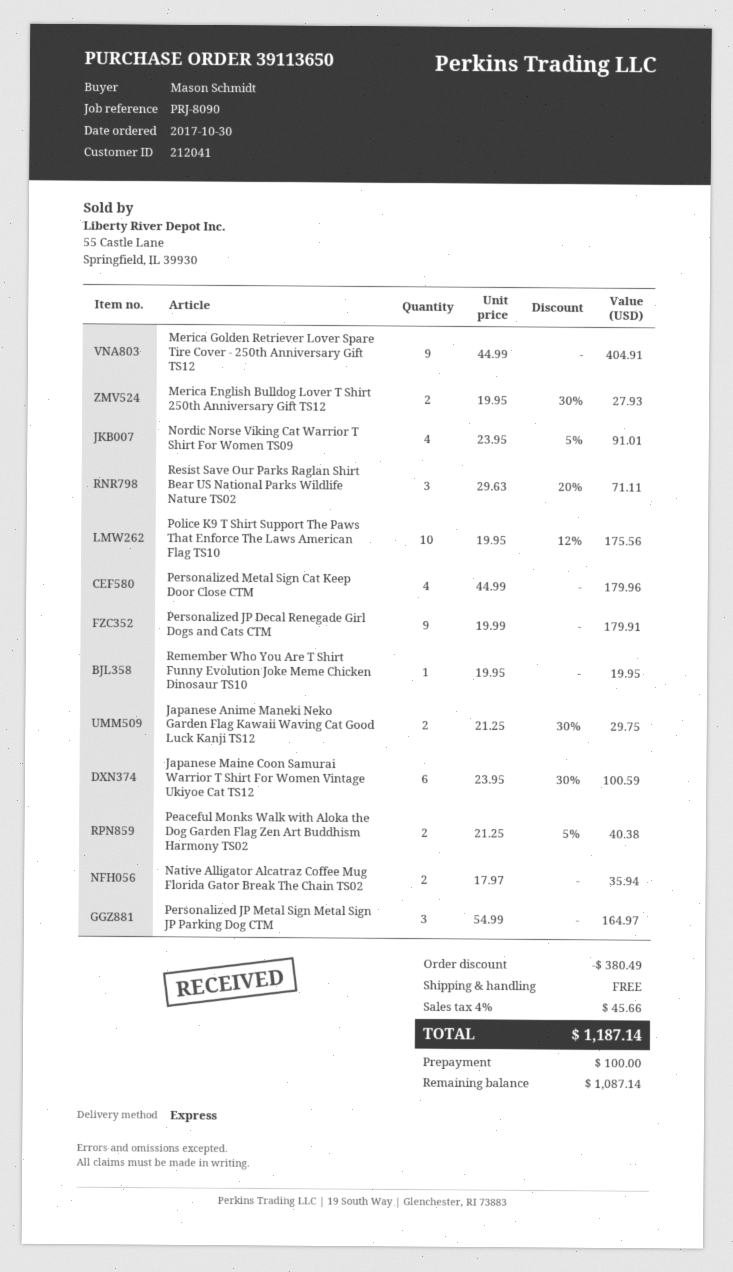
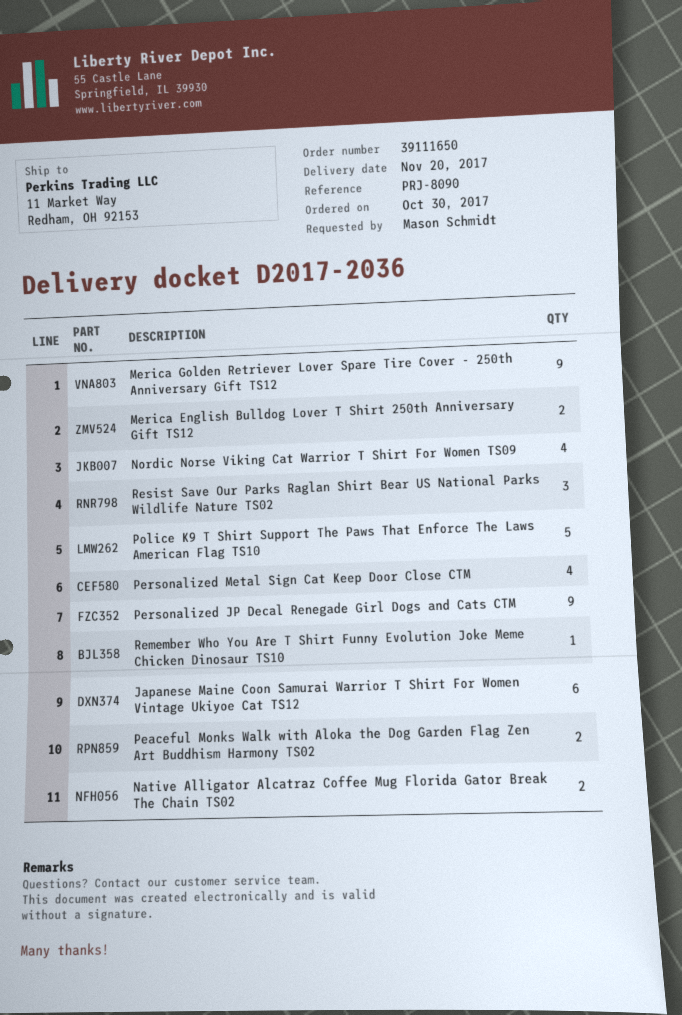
order number: 39113650 -> 39111650
Police K9 T Shirt Support The Paws That Enforce The Laws American Flag TS10: 10 -> 5
Japanese Anime Maneki Neko Garden Flag Kawaii Waving Cat Good Luck Kanji TS12: 2 -> none
Personalized JP Metal Sign Metal Sign JP Parking Dog CTM: 3 -> none

